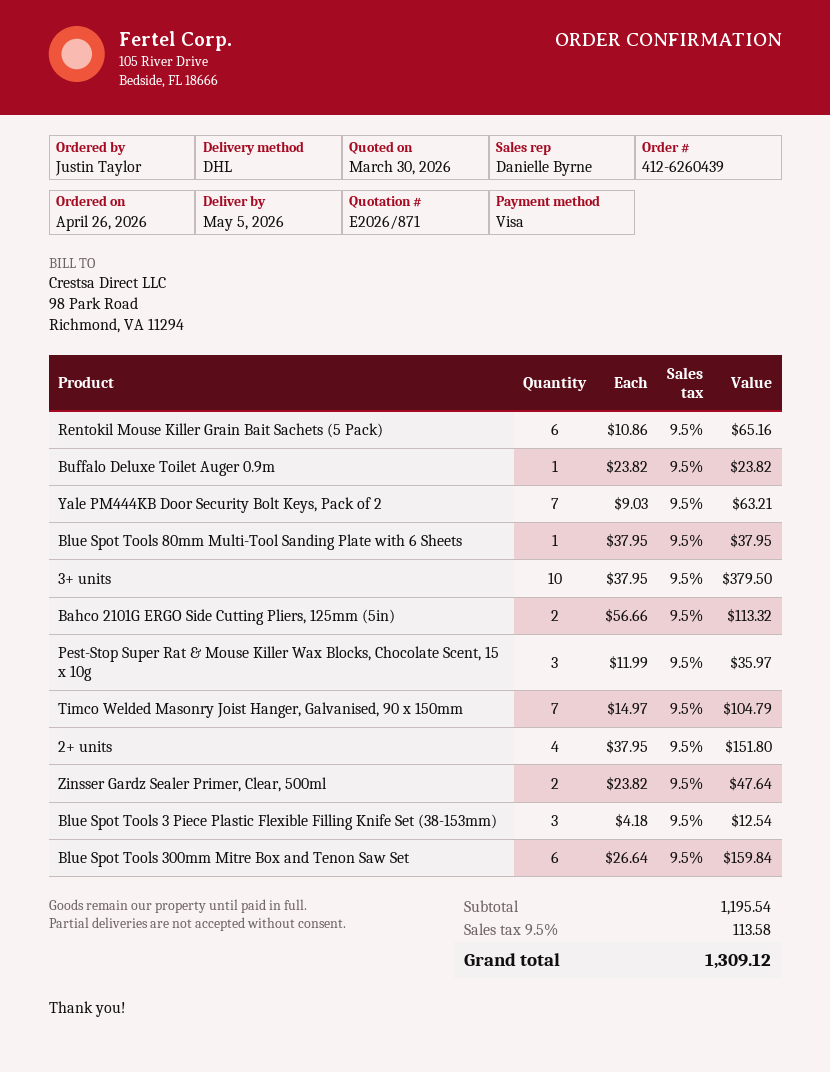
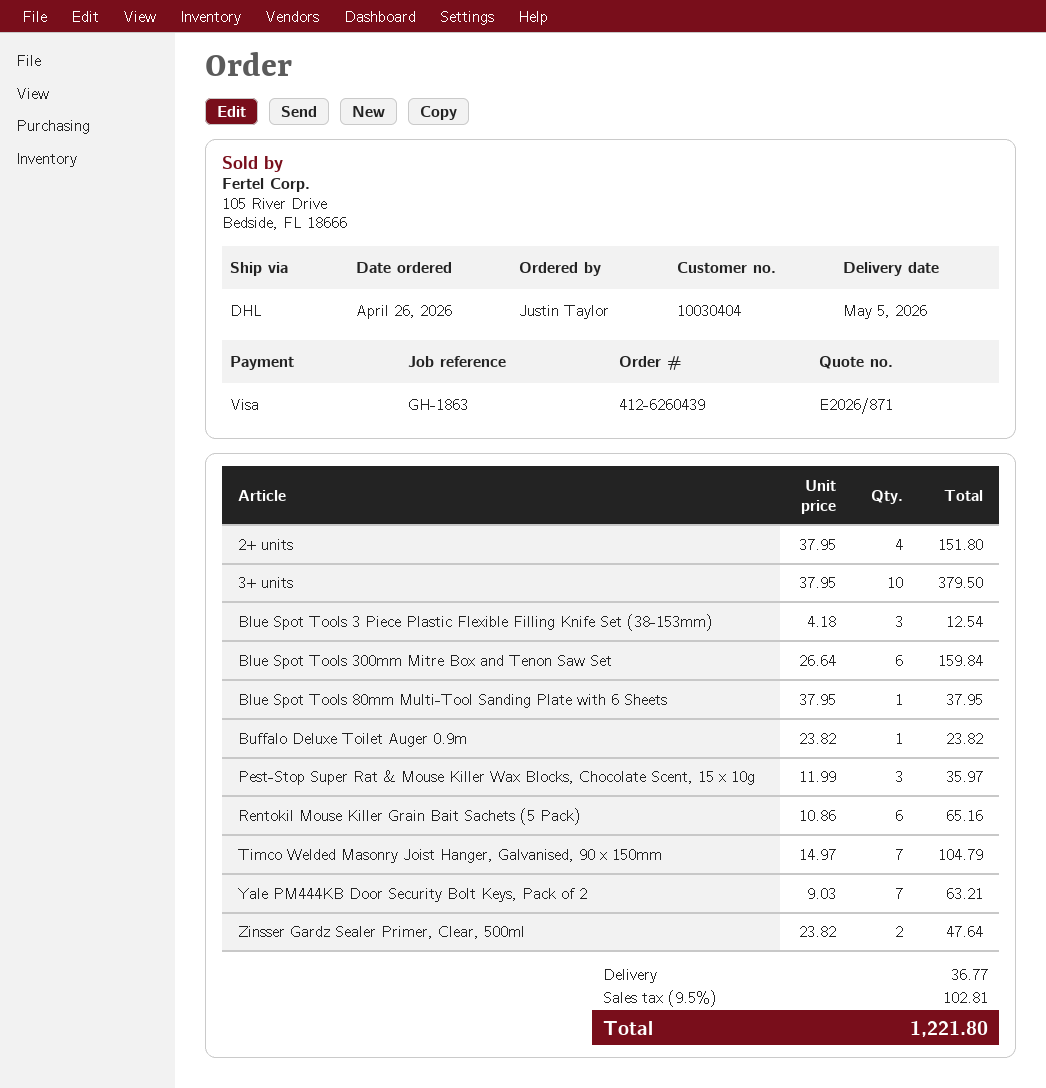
Bahco 2101G ERGO Side Cutting Pliers, 125mm (5in): 2 x 56.66 = 113.32 -> none
shipping: none -> 36.77
tax: 9.5% = 113.58 -> 9.5% = 102.81
total: 1309.12 -> 1221.80

